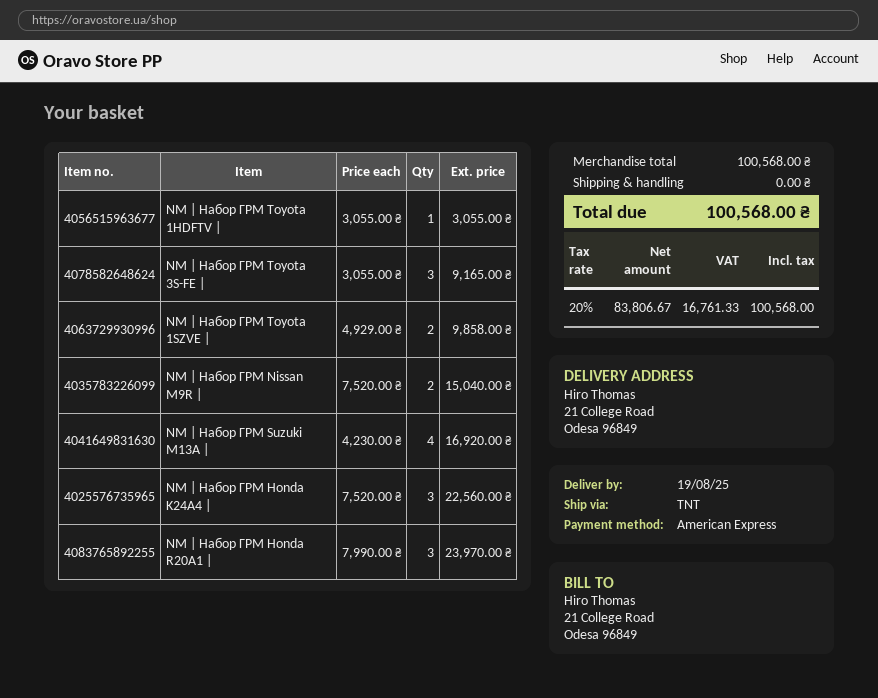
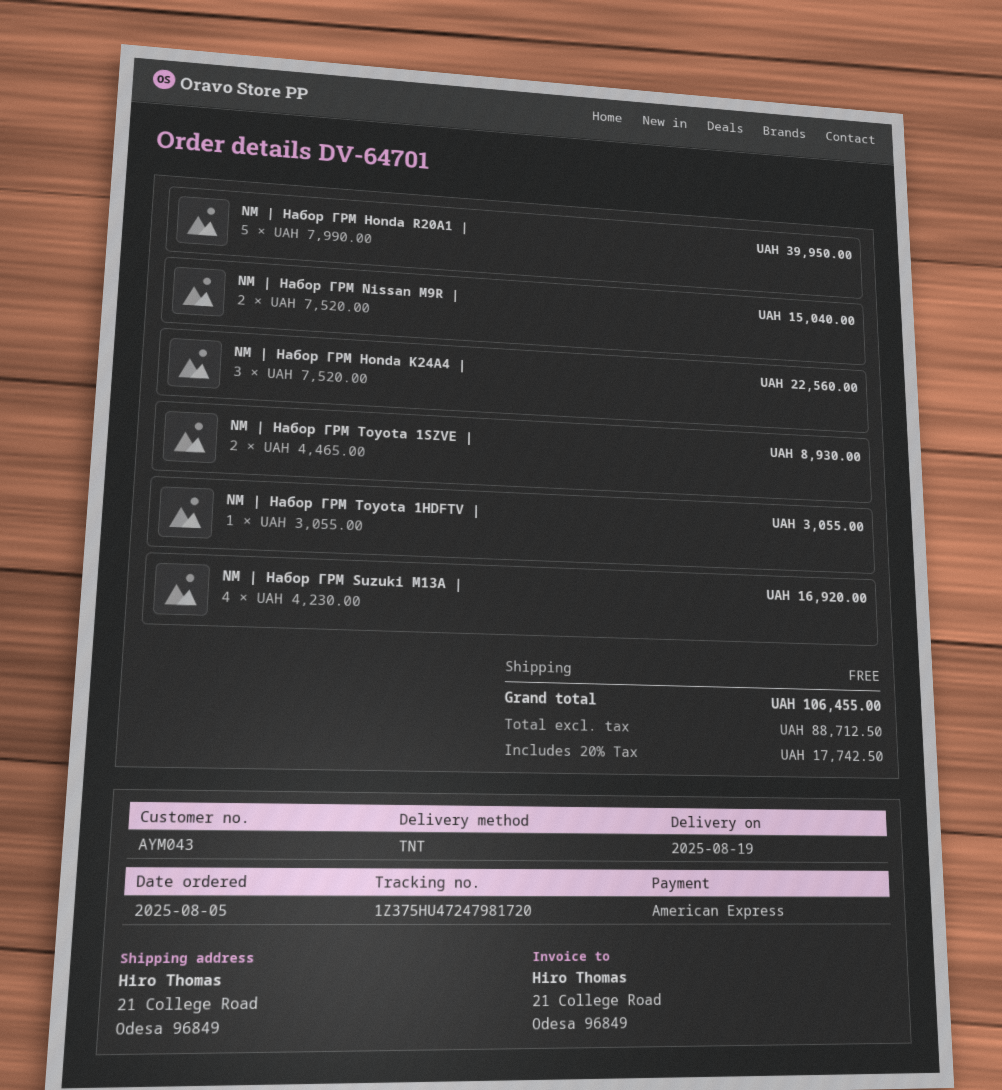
NM | Набор ГРМ Toyota 3S-FE |: 3 x 3055.00 = 9165.00 -> none
NM | Набор ГРМ Toyota 1SZVE |: 2 x 4929.00 = 9858.00 -> 2 x 4465.00 = 8930.00
NM | Набор ГРМ Honda R20A1 |: 3 x 7990.00 = 23970.00 -> 5 x 7990.00 = 39950.00
net: 83806.67 -> 88712.50
tax: 20% = 16761.33 -> 20% = 17742.50
total: 100568.00 -> 106455.00

